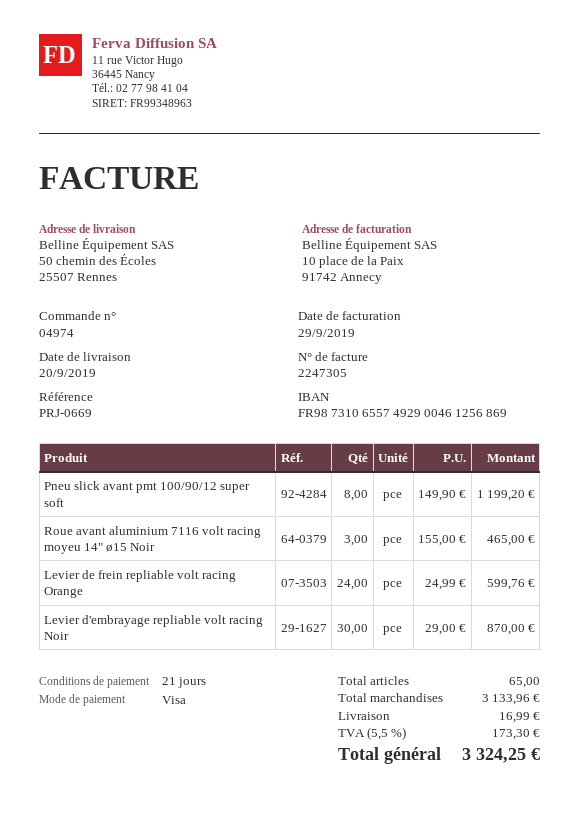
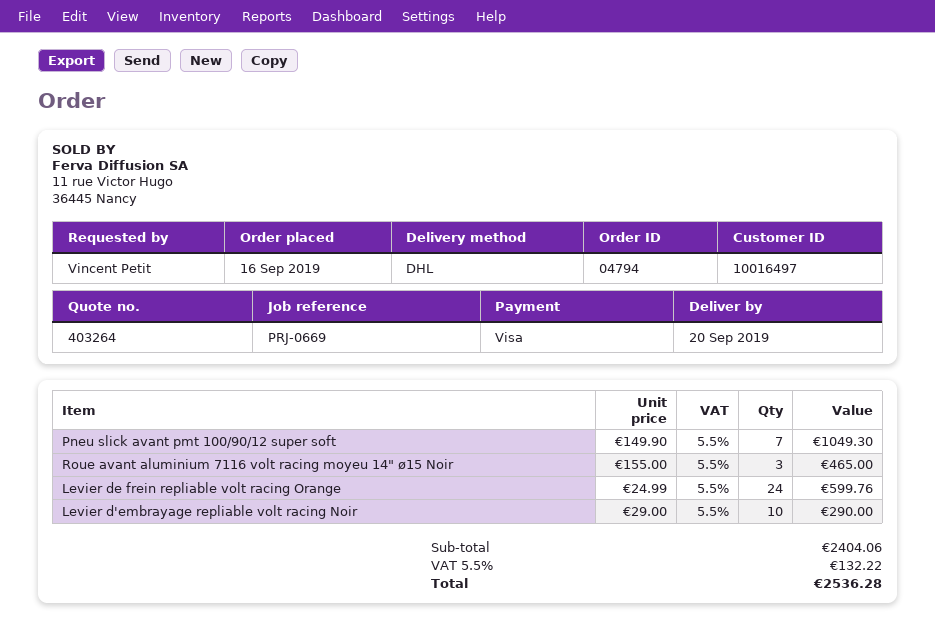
order number: 04974 -> 04794
Pneu slick avant pmt 100/90/12 super soft: 8 x 149.90 = 1199.20 -> 7 x 149.90 = 1049.30
Levier d'embrayage repliable volt racing Noir: 30 x 29.00 = 870.00 -> 10 x 29.00 = 290.00
subtotal: 3133.96 -> 2404.06
shipping: 16.99 -> none
tax: 5.5% = 173.30 -> 5.5% = 132.22
total: 3324.25 -> 2536.28

